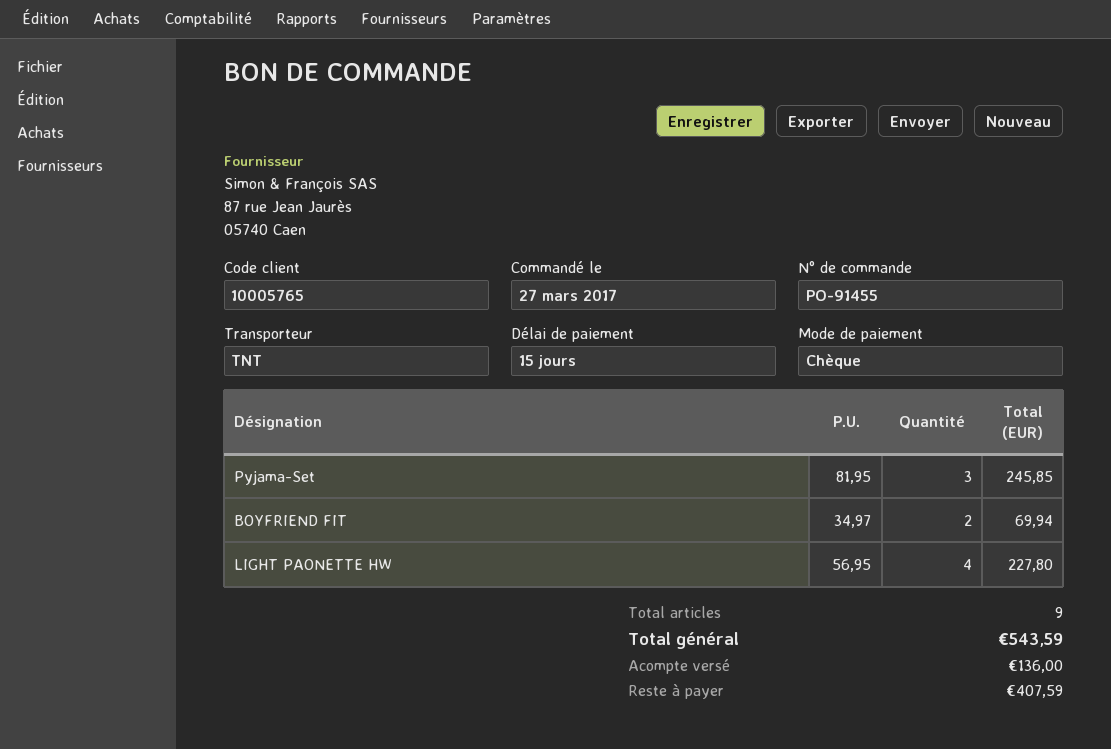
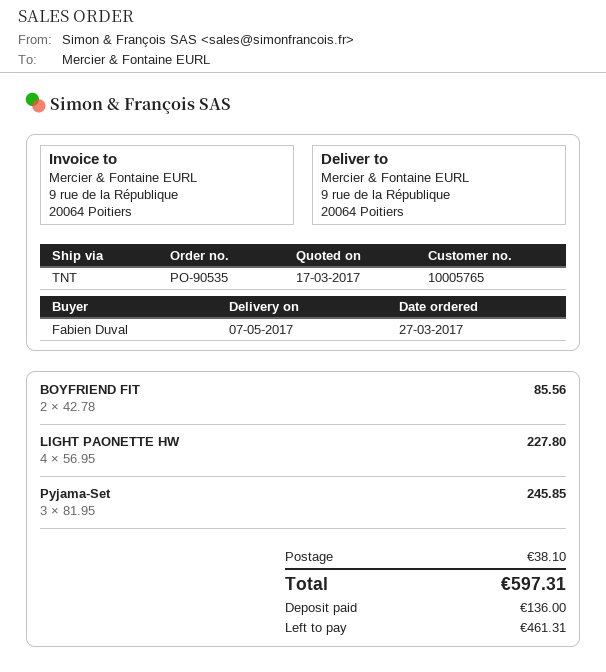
order number: PO-91455 -> PO-90535
BOYFRIEND FIT: 2 x 34.97 = 69.94 -> 2 x 42.78 = 85.56
shipping: none -> 38.10
total: 543.59 -> 597.31
balance: 407.59 -> 461.31

